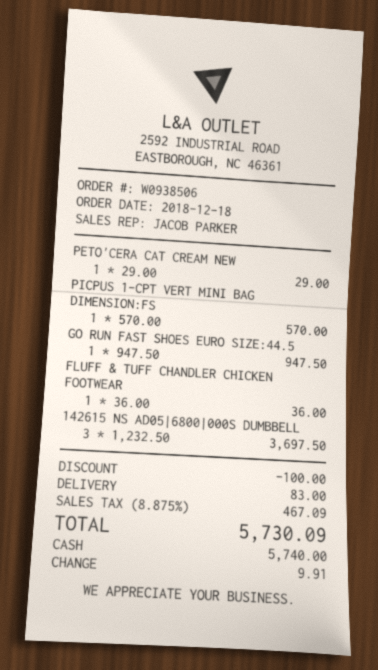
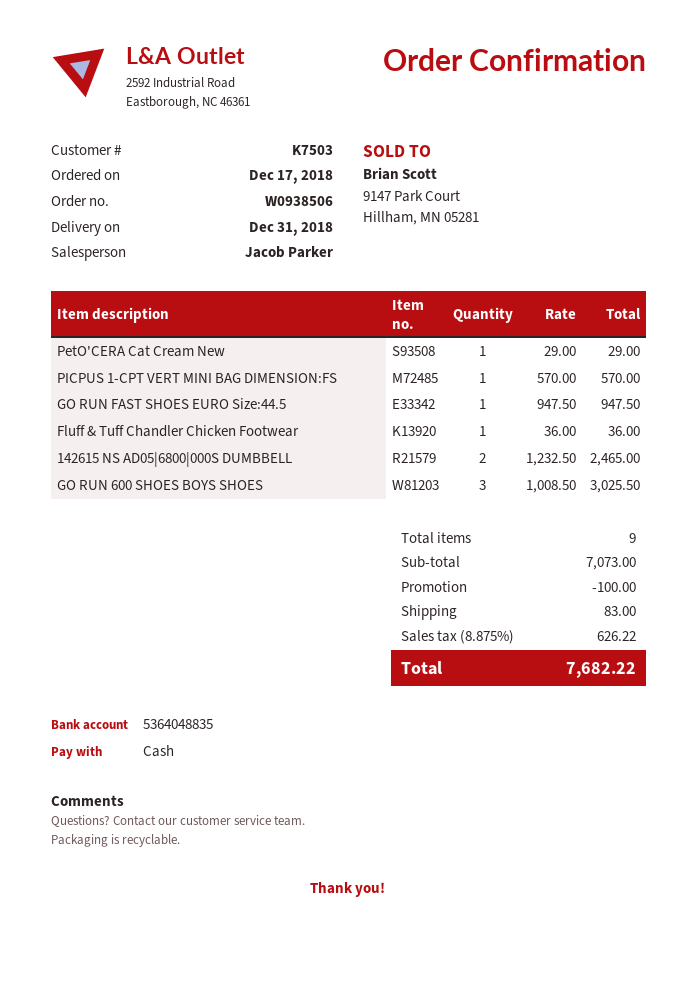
order date: 2018-12-18 -> 2018-12-17
142615 NS AD05|6800|000S DUMBBELL: 3 x 1232.50 = 3697.50 -> 2 x 1232.50 = 2465.00
GO RUN 600 SHOES BOYS SHOES: none -> 3 x 1008.50 = 3025.50
tax: 8.875% = 467.09 -> 8.875% = 626.22
total: 5730.09 -> 7682.22

